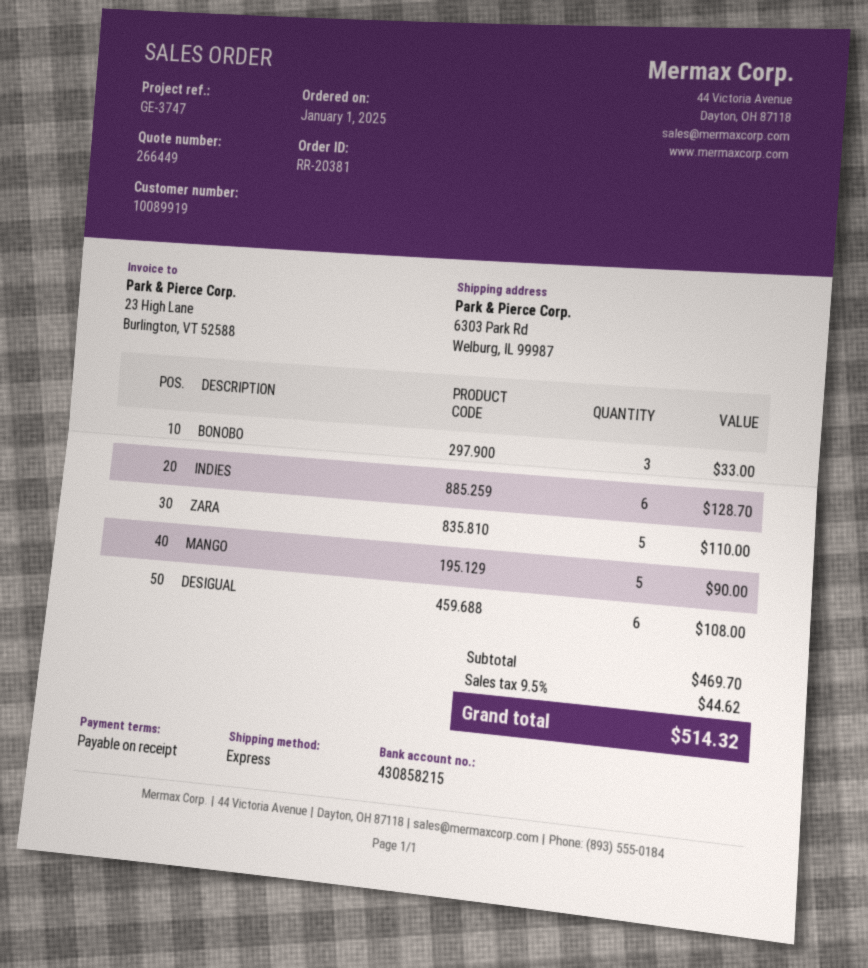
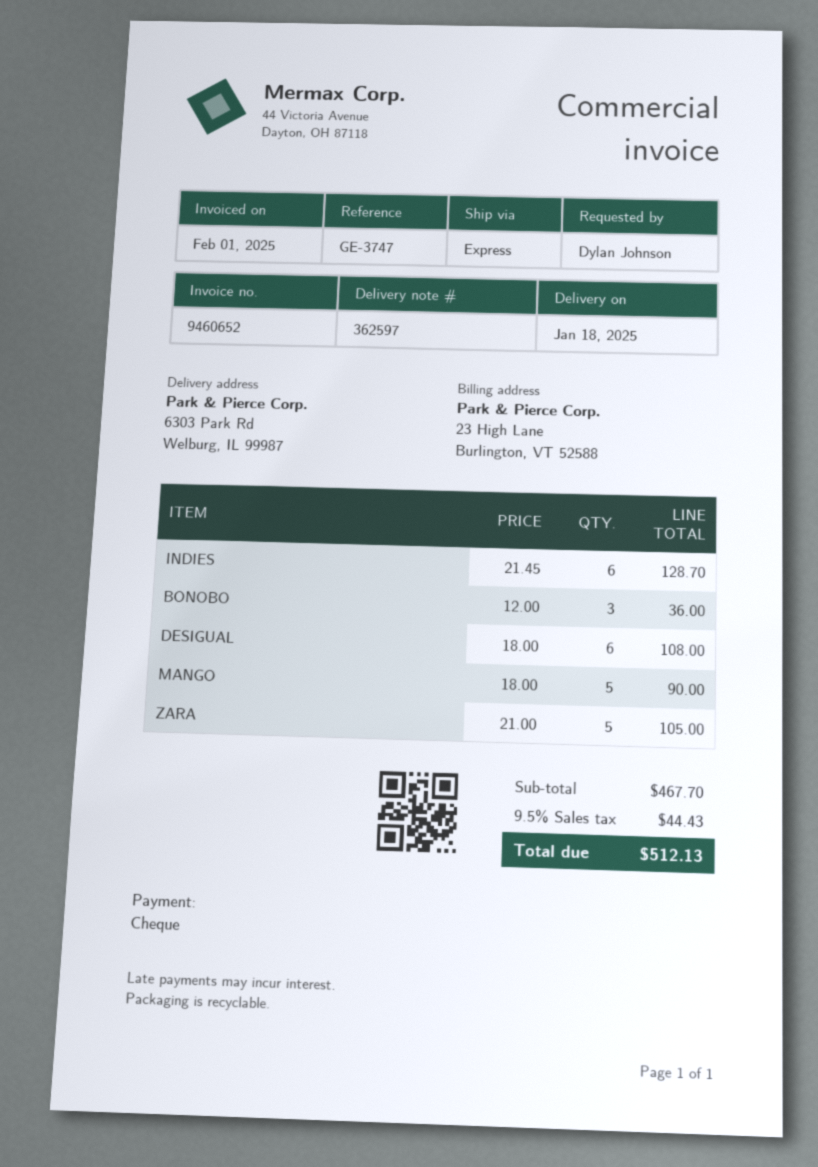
BONOBO: 3 for 33.00 -> 3 for 36.00
ZARA: 5 for 110.00 -> 5 for 105.00
subtotal: 469.70 -> 467.70
tax: 9.5% = 44.62 -> 9.5% = 44.43
total: 514.32 -> 512.13

